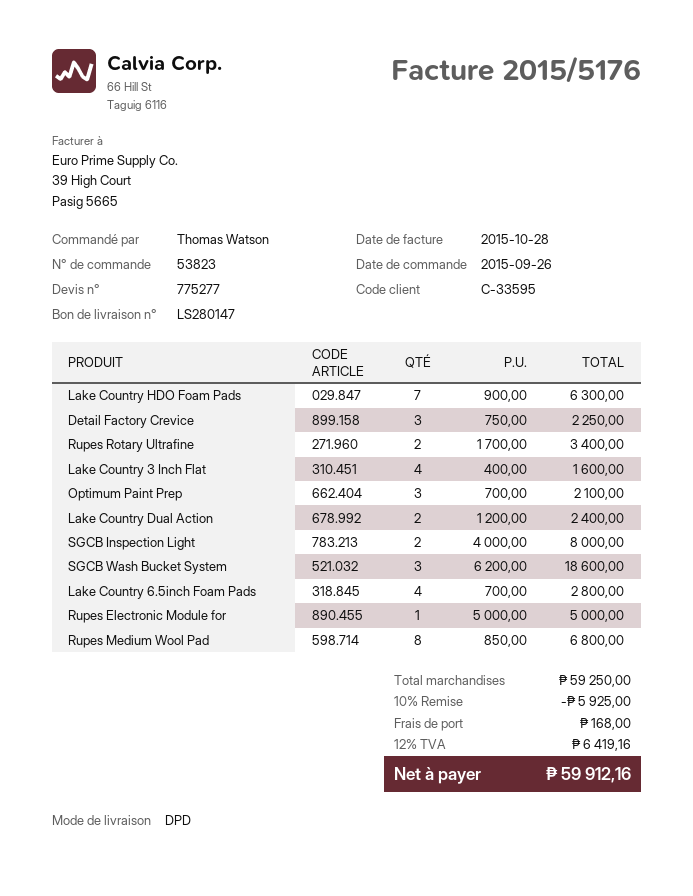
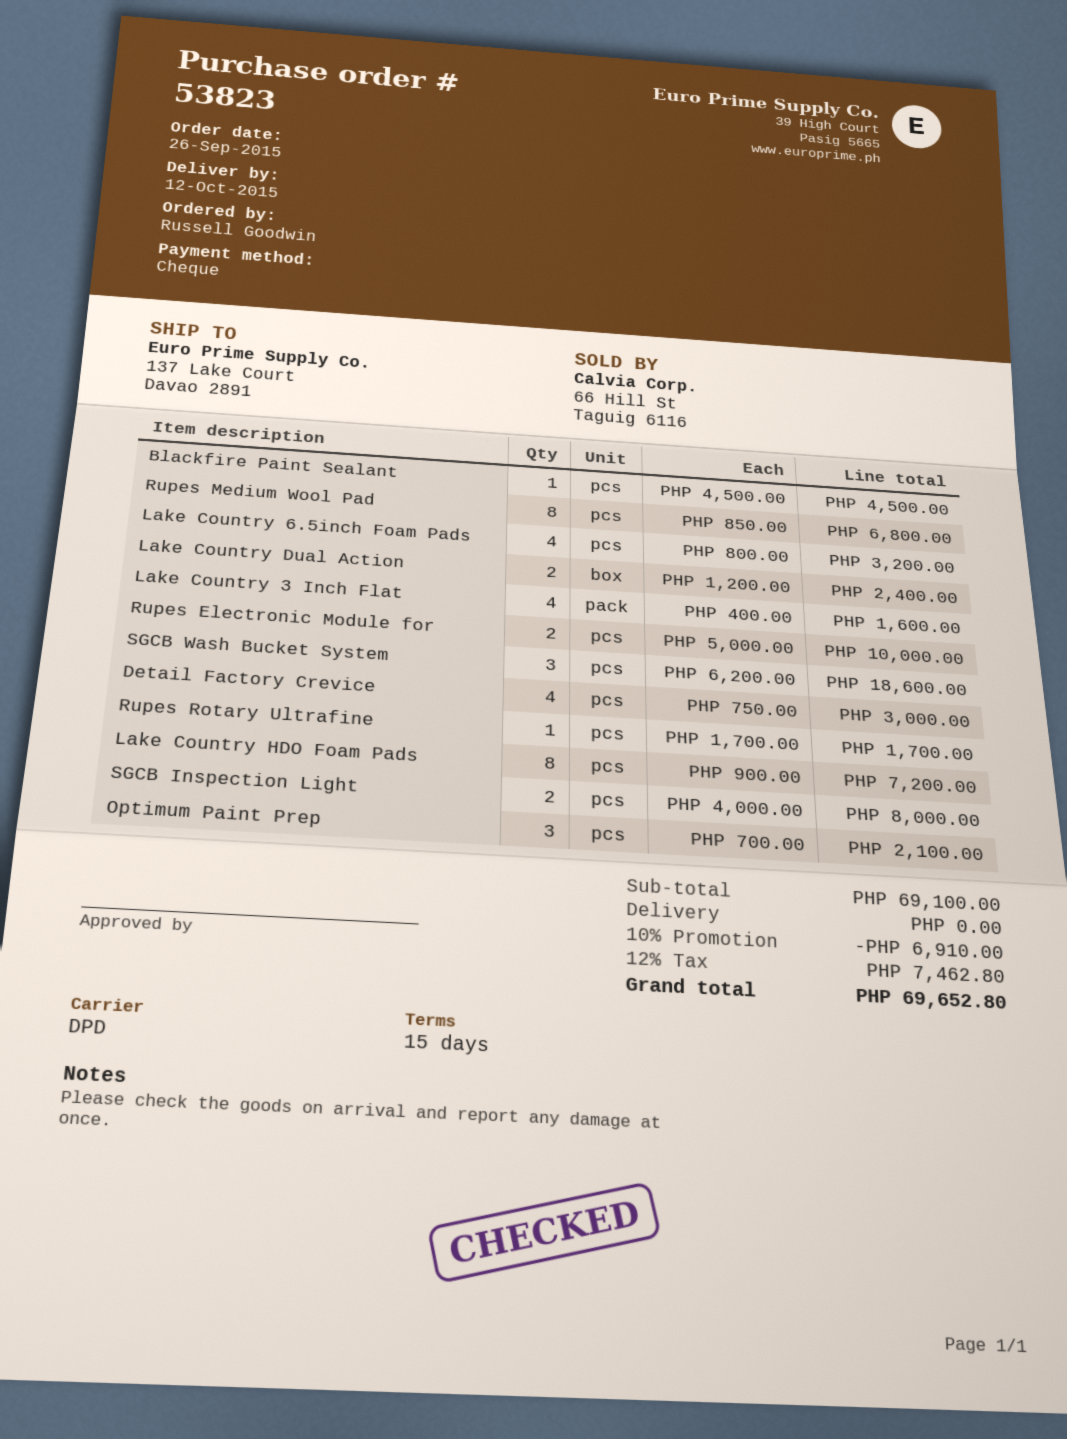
ordered by: Thomas Watson -> Russell Goodwin
Lake Country HDO Foam Pads: 7 x 900.00 = 6300.00 -> 8 x 900.00 = 7200.00
Detail Factory Crevice: 3 x 750.00 = 2250.00 -> 4 x 750.00 = 3000.00
Rupes Rotary Ultrafine: 2 x 1700.00 = 3400.00 -> 1 x 1700.00 = 1700.00
Lake Country 6.5inch Foam Pads: 4 x 700.00 = 2800.00 -> 4 x 800.00 = 3200.00
Rupes Electronic Module for: 1 x 5000.00 = 5000.00 -> 2 x 5000.00 = 10000.00
Blackfire Paint Sealant: none -> 1 x 4500.00 = 4500.00
subtotal: 59250.00 -> 69100.00
discount: 10% = 5925.00 -> 10% = 6910.00
shipping: 168.00 -> 0.00
tax: 12% = 6419.16 -> 12% = 7462.80
total: 59912.16 -> 69652.80

